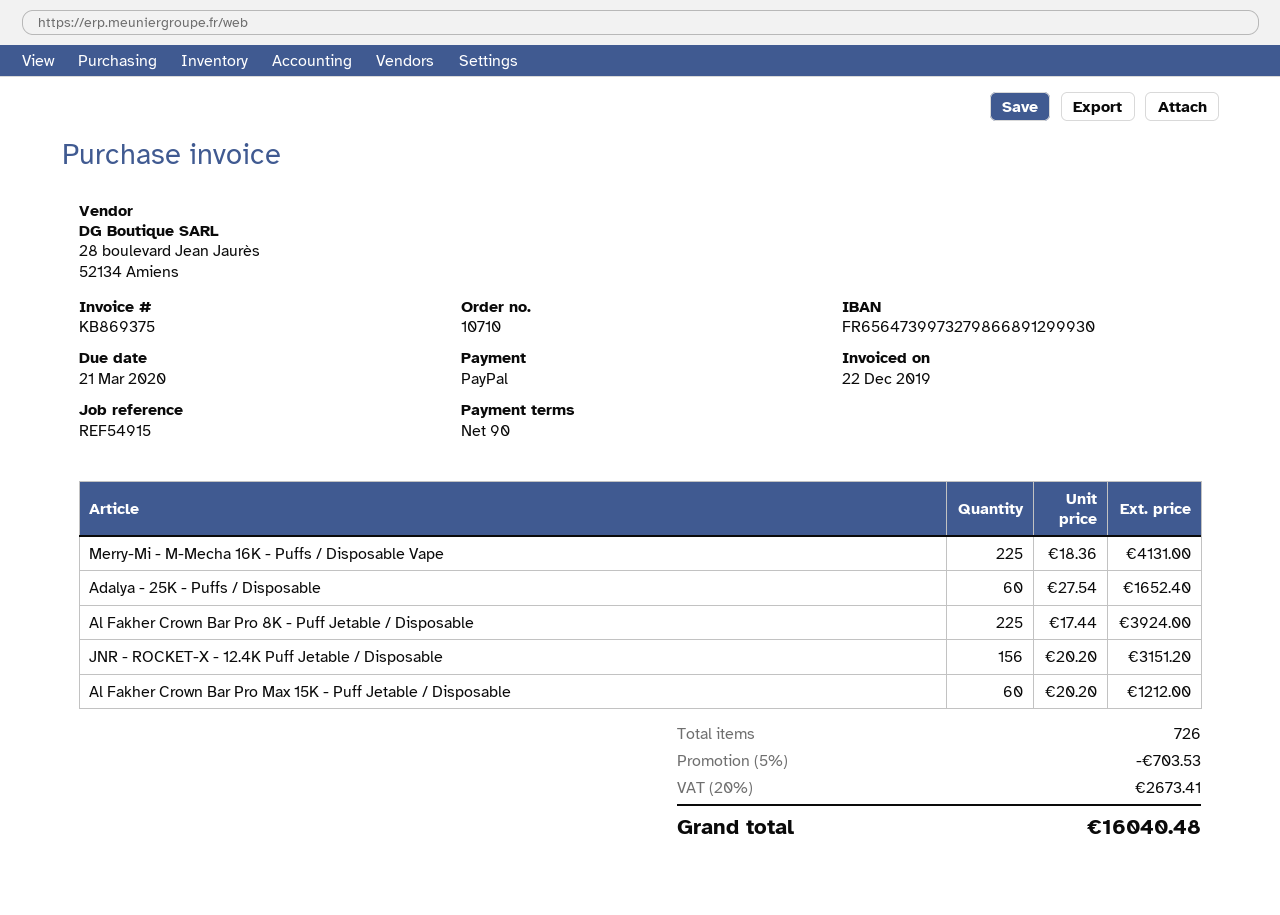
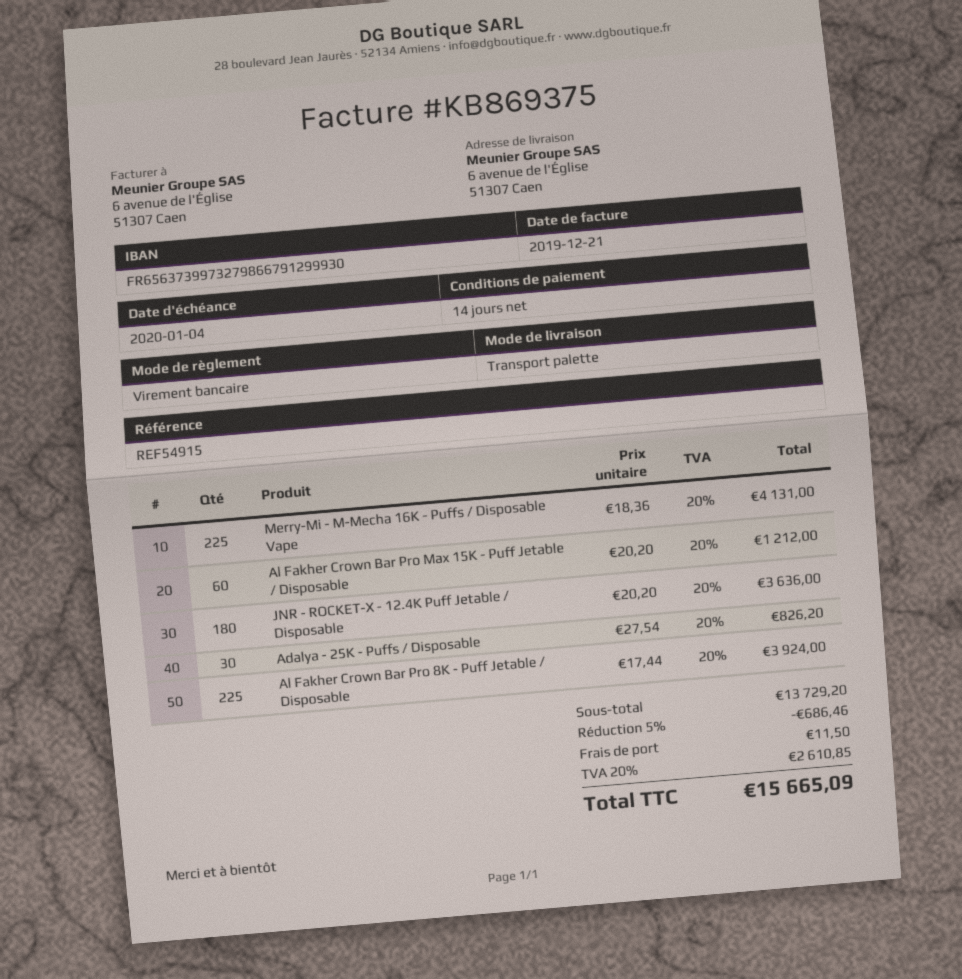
invoice date: 2019-12-22 -> 2019-12-21
payment terms: 90 days -> 14 days
due date: 2020-03-21 -> 2020-01-04
payment method: PayPal -> bank transfer
bank account: FR6564739973279866891299930 -> FR6563739973279866791299930
Adalya - 25K - Puffs / Disposable: 60 x 27.54 = 1652.40 -> 30 x 27.54 = 826.20
JNR - ROCKET-X - 12.4K Puff Jetable / Disposable: 156 x 20.20 = 3151.20 -> 180 x 20.20 = 3636.00
discount: 5% = 703.53 -> 5% = 686.46
shipping: none -> 11.50
tax: 20% = 2673.41 -> 20% = 2610.85
total: 16040.48 -> 15665.09

